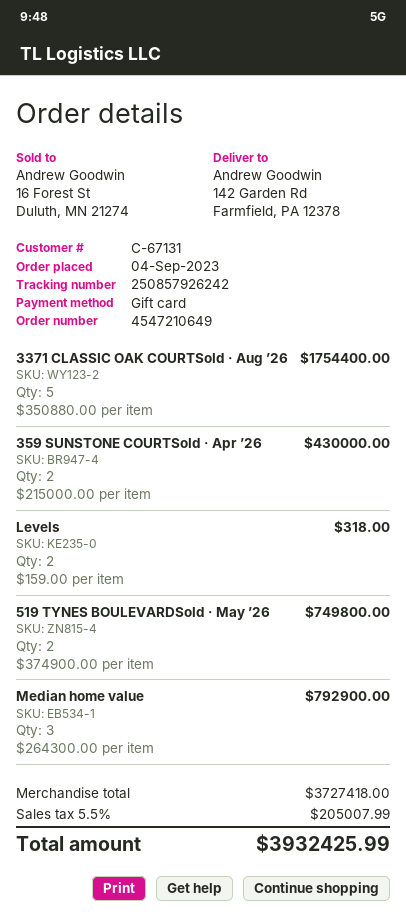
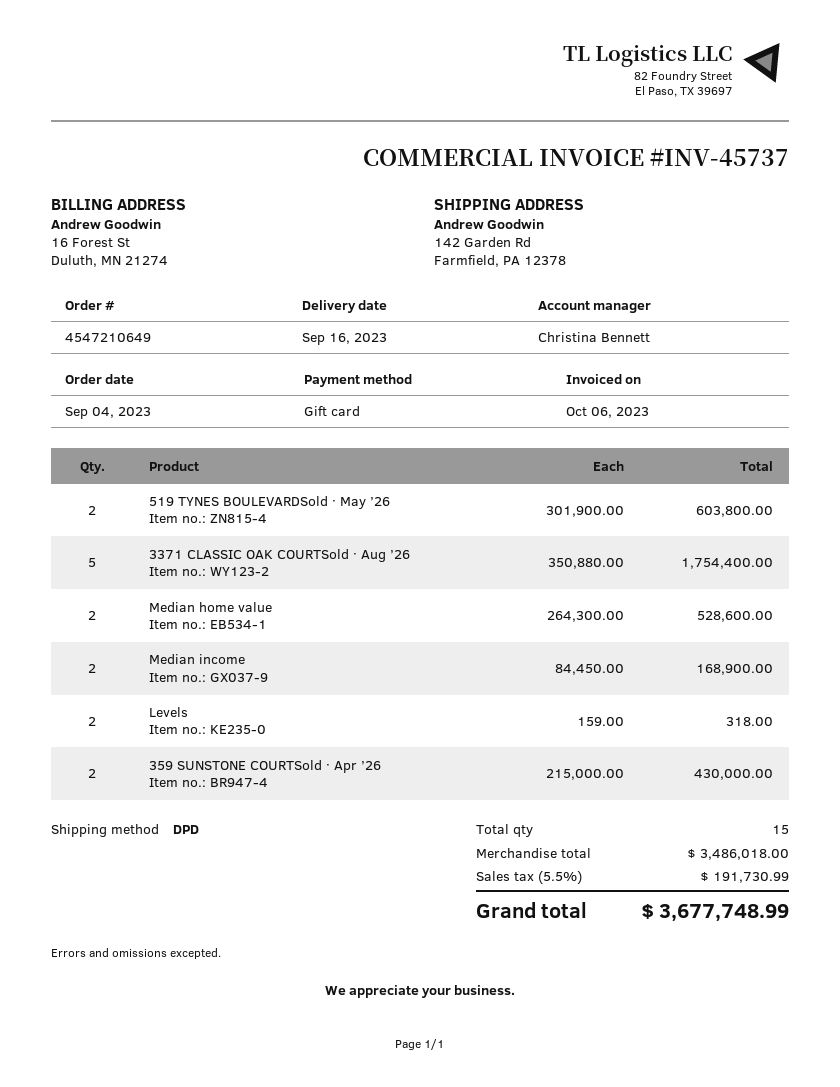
519 TYNES BOULEVARDSold · May ’26: 2 x 374900.00 = 749800.00 -> 2 x 301900.00 = 603800.00
Median home value: 3 x 264300.00 = 792900.00 -> 2 x 264300.00 = 528600.00
Median income: none -> 2 x 84450.00 = 168900.00
subtotal: 3727418.00 -> 3486018.00
tax: 5.5% = 205007.99 -> 5.5% = 191730.99
total: 3932425.99 -> 3677748.99

